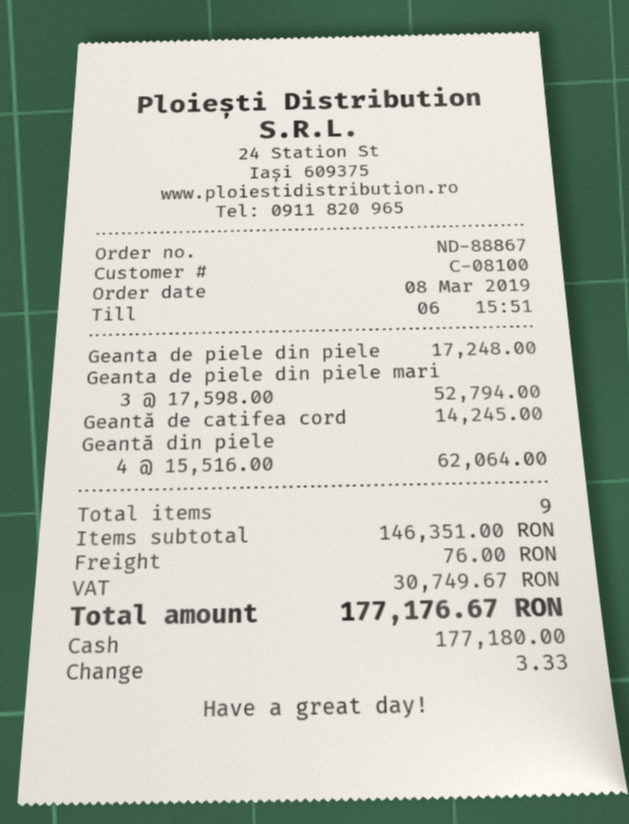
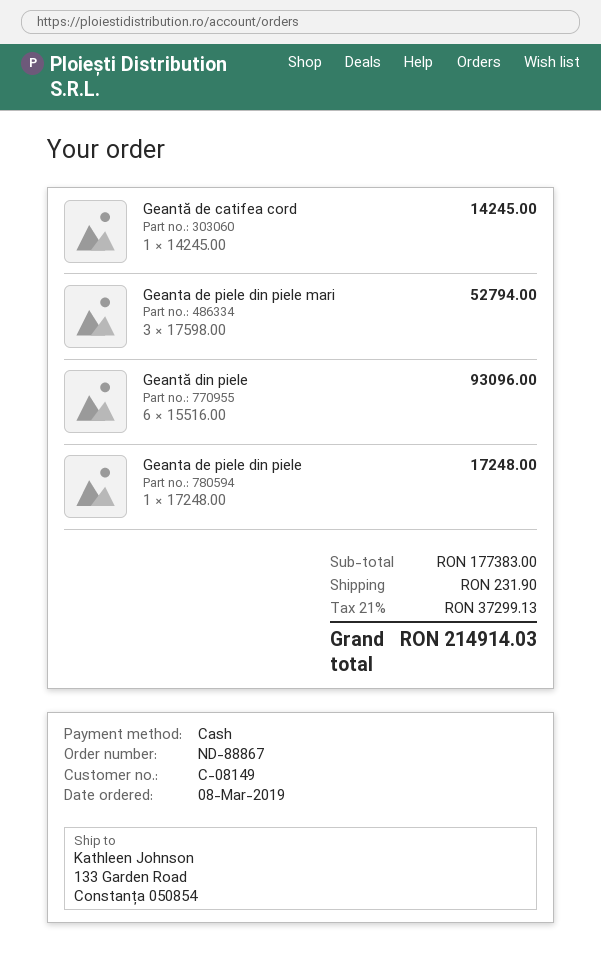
customer number: C-08100 -> C-08149
Geantă din piele: 4 x 15516.00 = 62064.00 -> 6 x 15516.00 = 93096.00
subtotal: 146351.00 -> 177383.00
shipping: 76.00 -> 231.90
tax: 30749.67 -> 37299.13
total: 177176.67 -> 214914.03

